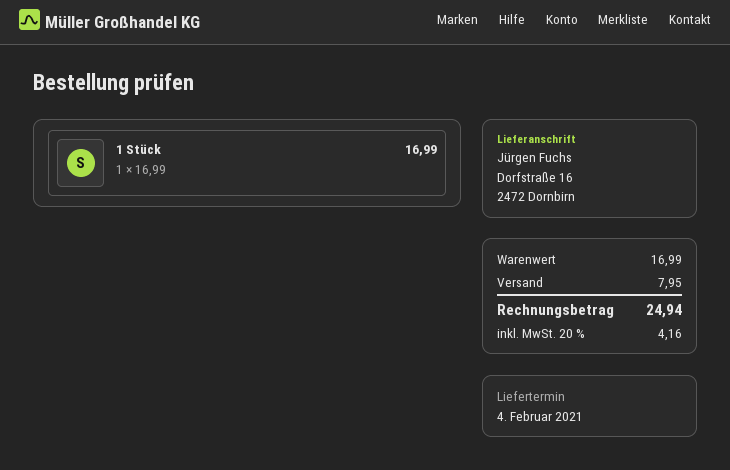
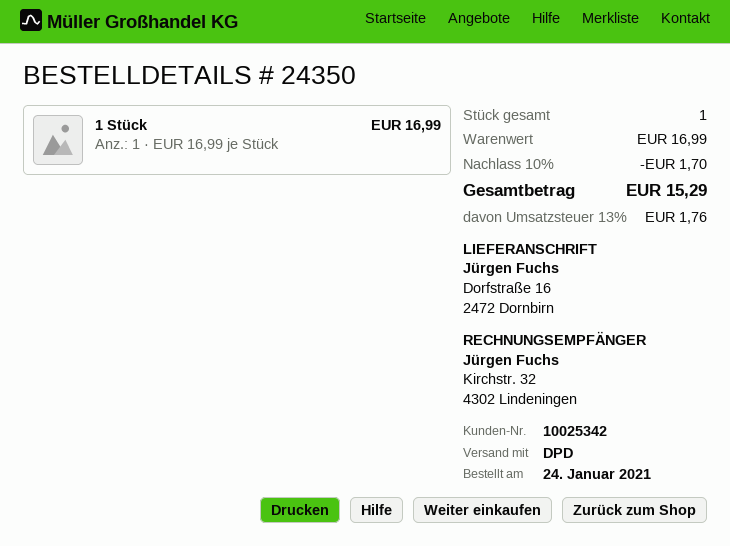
discount: none -> 10% = 1.70
shipping: 7.95 -> none
tax: 20% = 4.16 -> 13% = 1.76
total: 24.94 -> 15.29

